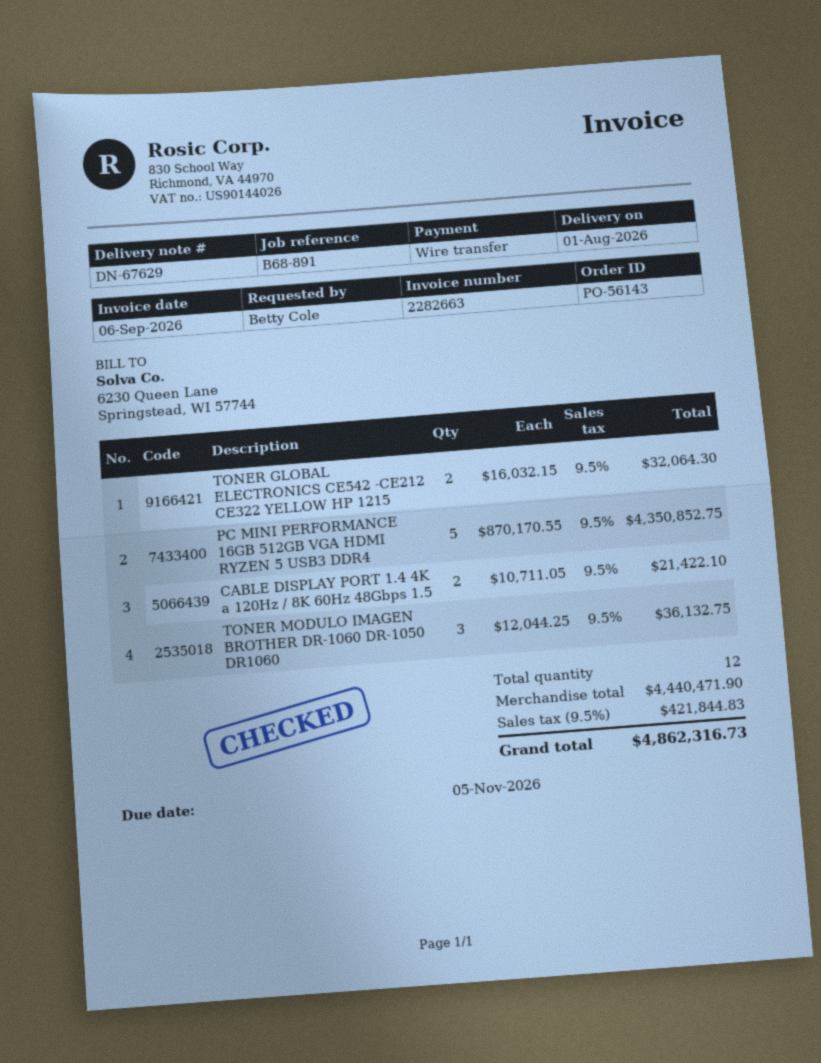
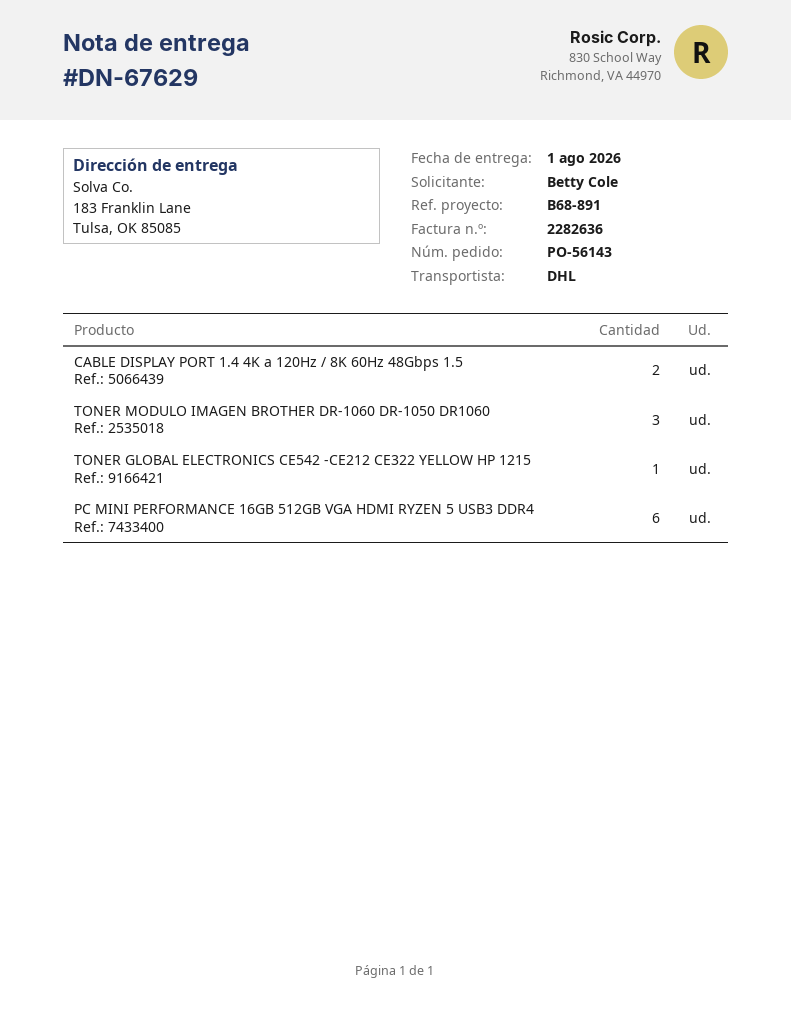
invoice number: 2282663 -> 2282636
TONER GLOBAL ELECTRONICS CE542 -CE212 CE322 YELLOW HP 1215: 2 -> 1
PC MINI PERFORMANCE 16GB 512GB VGA HDMI RYZEN 5 USB3 DDR4: 5 -> 6

